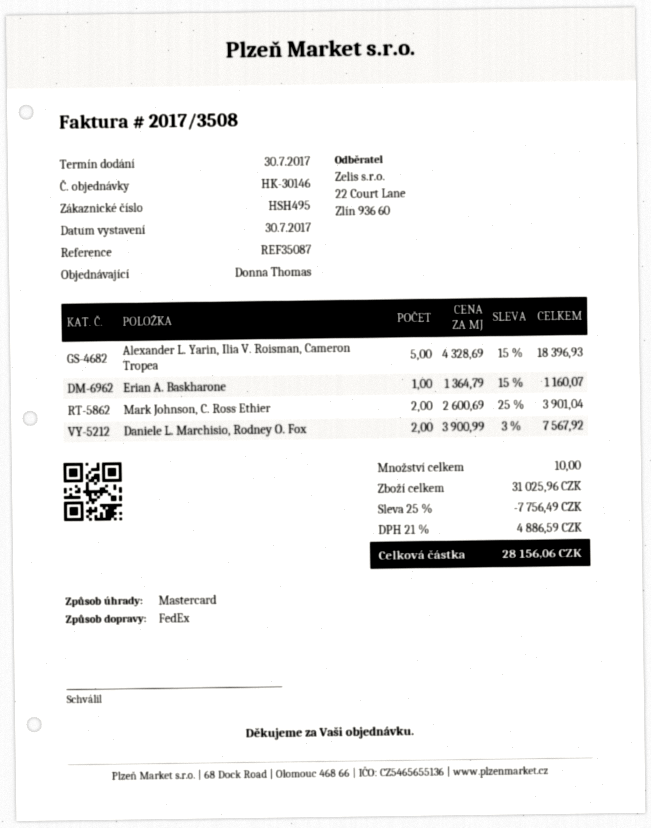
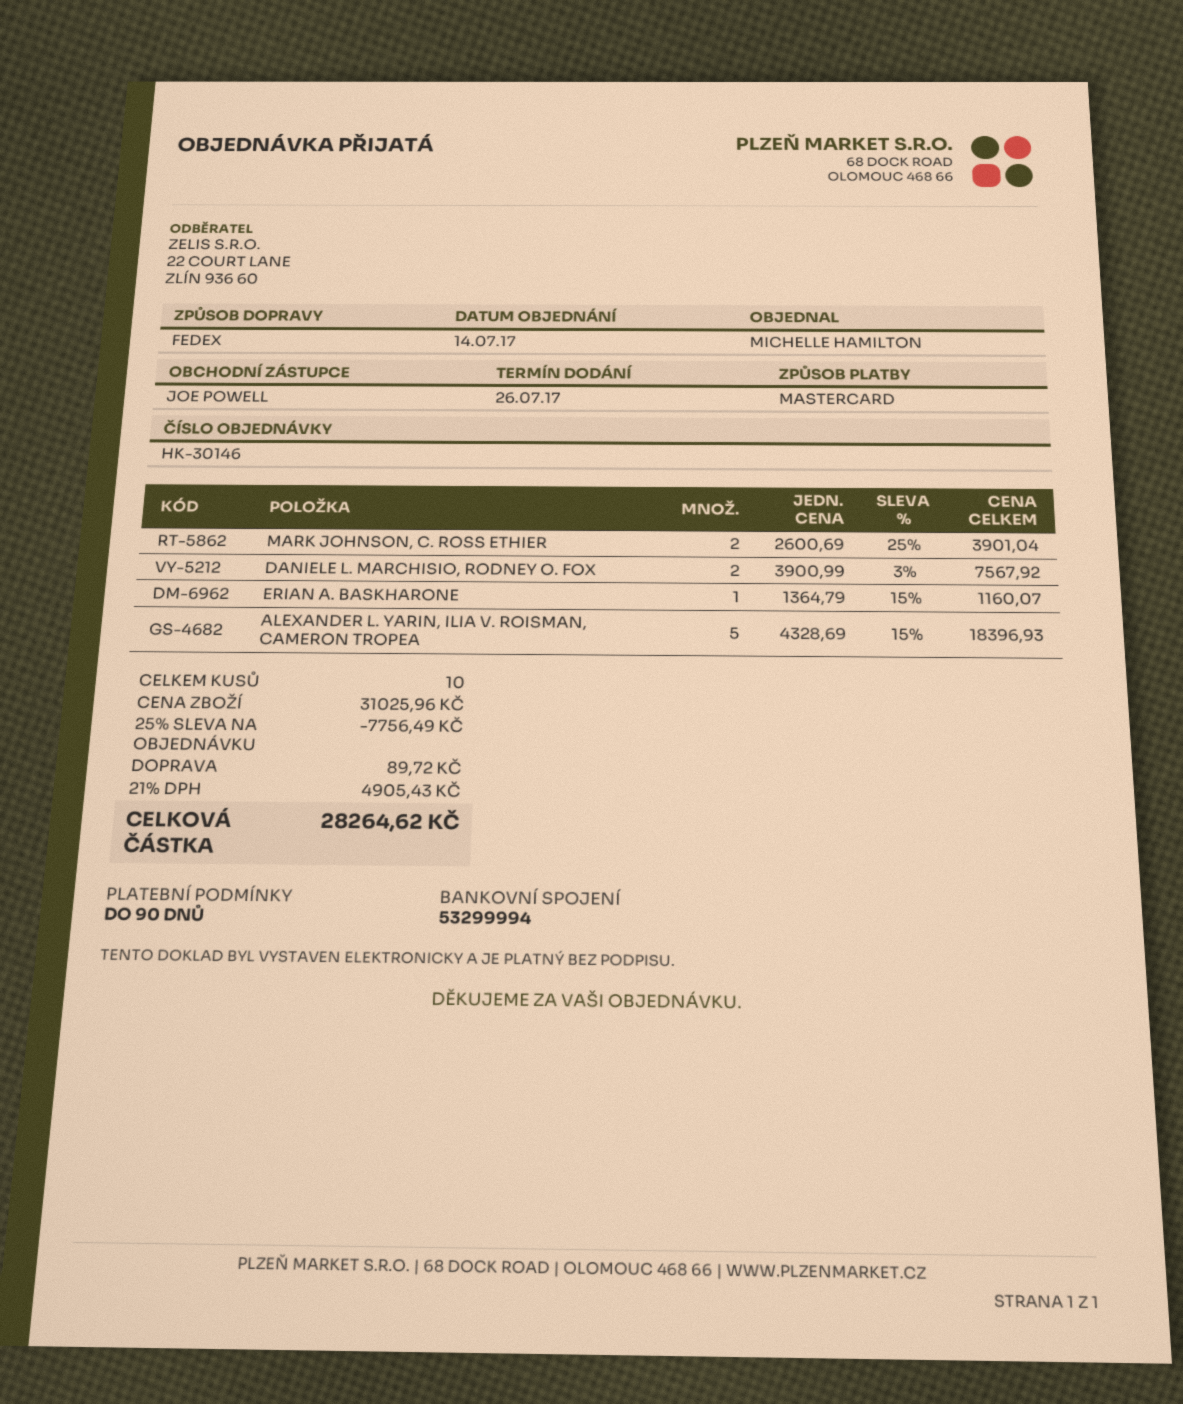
delivery date: 2017-07-30 -> 2017-07-26
ordered by: Donna Thomas -> MICHELLE HAMILTON
shipping: none -> 89.72
tax: 21% = 4886.59 -> 21% = 4905.43
total: 28156.06 -> 28264.62

